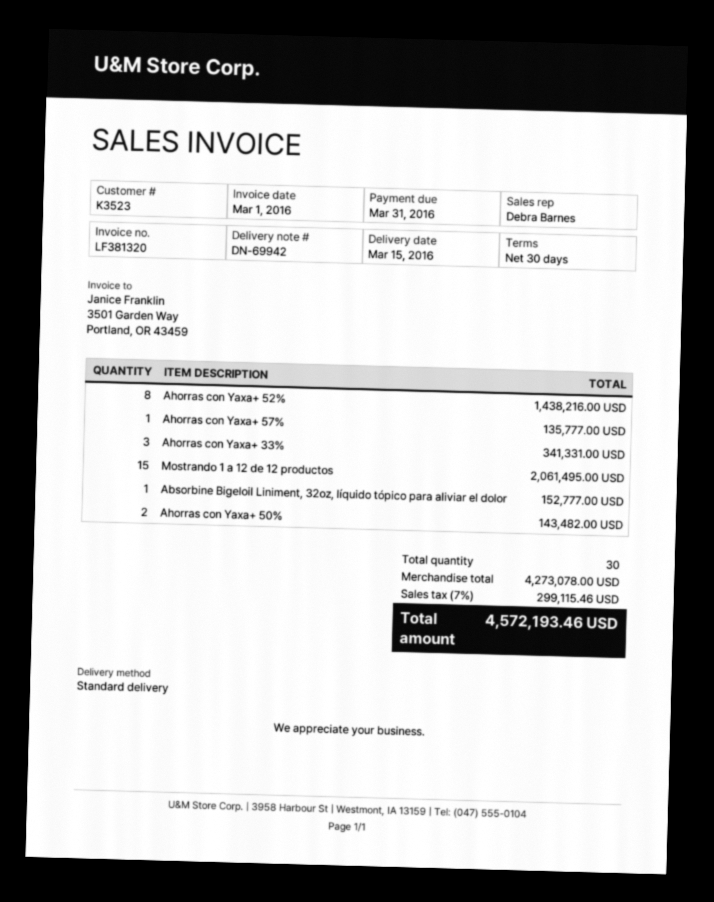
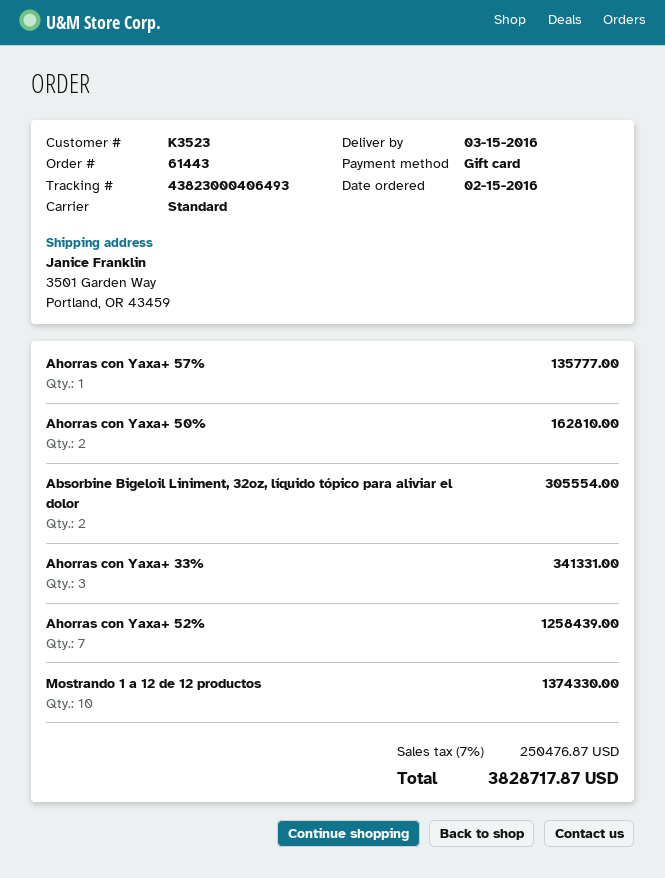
Ahorras con Yaxa+ 52%: 8 for 1438216.00 -> 7 for 1258439.00
Mostrando 1 a 12 de 12 productos: 15 for 2061495.00 -> 10 for 1374330.00
Absorbine Bigeloil Liniment, 32oz, líquido tópico para aliviar el dolor: 1 for 152777.00 -> 2 for 305554.00
Ahorras con Yaxa+ 50%: 2 for 143482.00 -> 2 for 162810.00
tax: 7% = 299115.46 -> 7% = 250476.87
total: 4572193.46 -> 3828717.87

